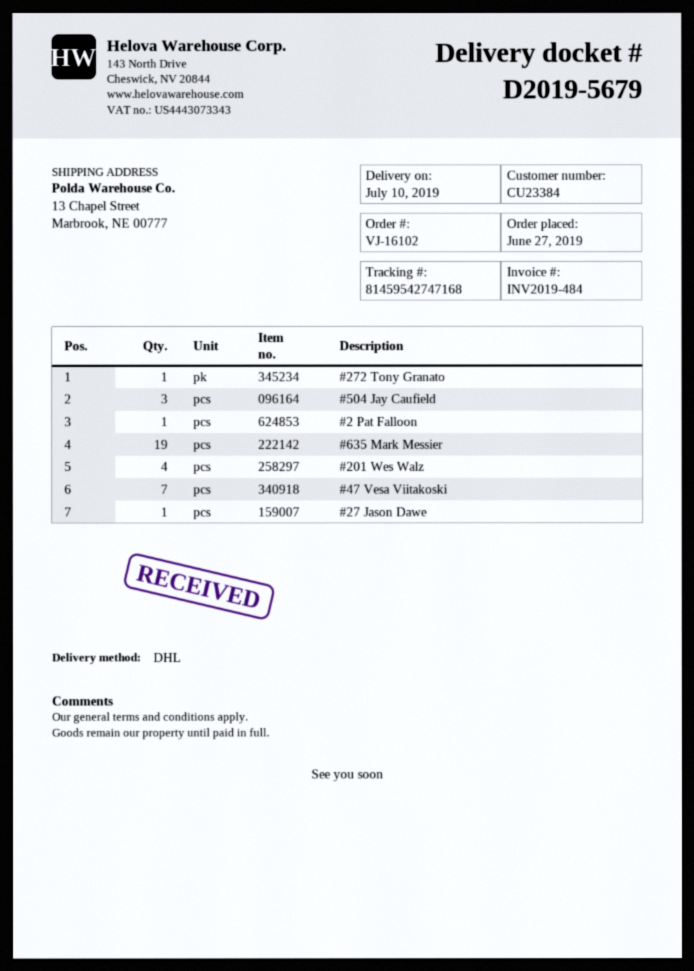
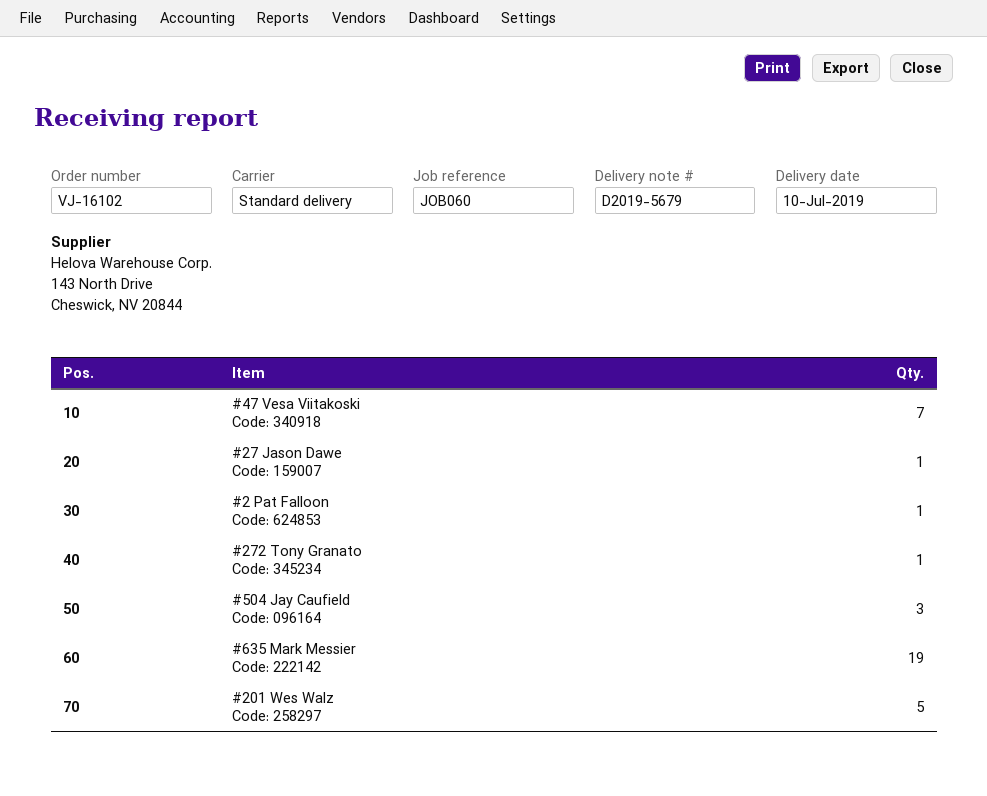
shipping method: DHL -> standard
#201 Wes Walz: 4 -> 5

